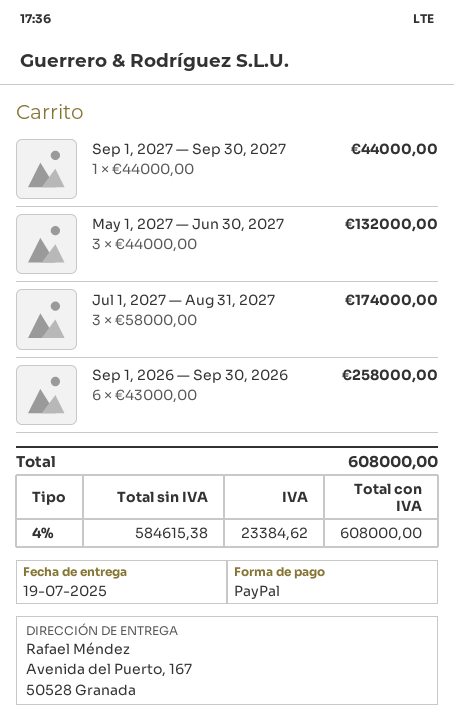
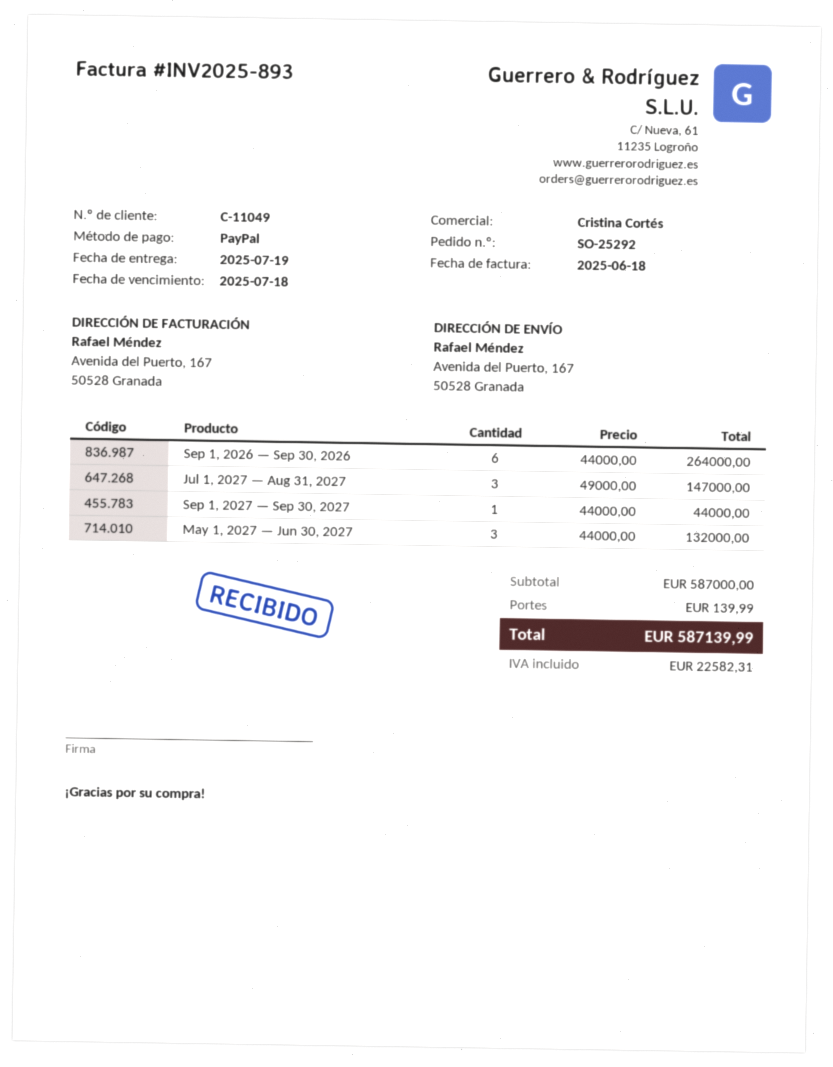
Jul 1, 2027 — Aug 31, 2027: 3 x 58000.00 = 174000.00 -> 3 x 49000.00 = 147000.00
Sep 1, 2026 — Sep 30, 2026: 6 x 43000.00 = 258000.00 -> 6 x 44000.00 = 264000.00
shipping: none -> 139.99
tax: 23384.62 -> 22582.31
total: 608000.00 -> 587139.99

